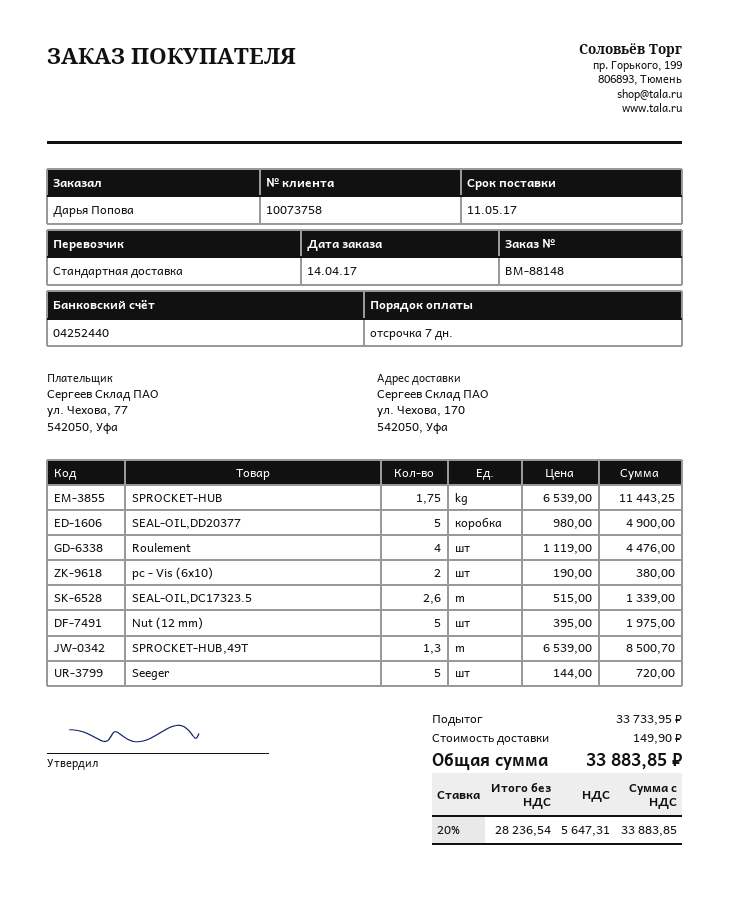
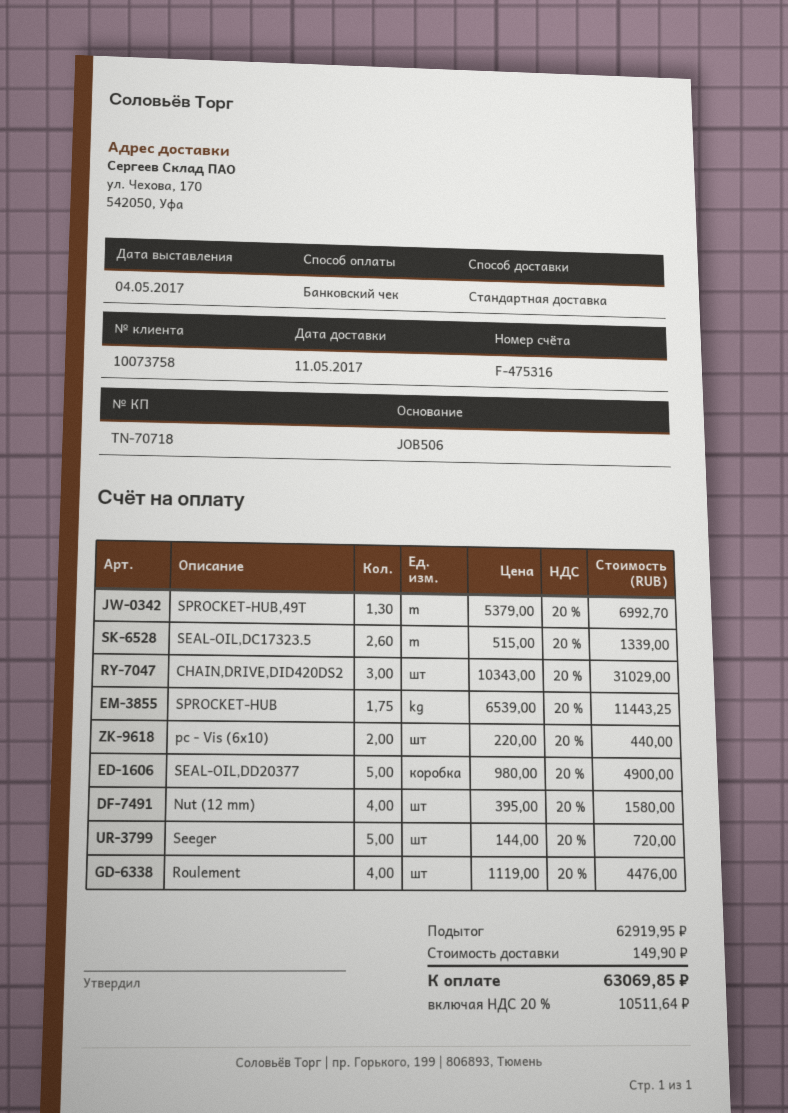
pc - Vis (6x10): 2 x 190.00 = 380.00 -> 2 x 220.00 = 440.00
Nut (12 mm): 5 x 395.00 = 1975.00 -> 4 x 395.00 = 1580.00
SPROCKET-HUB,49T: 1.3 x 6539.00 = 8500.70 -> 1.3 x 5379.00 = 6992.70
CHAIN,DRIVE,DID420DS2: none -> 3 x 10343.00 = 31029.00
subtotal: 33733.95 -> 62919.95
tax: 20% = 5647.31 -> 20% = 10511.64
total: 33883.85 -> 63069.85

